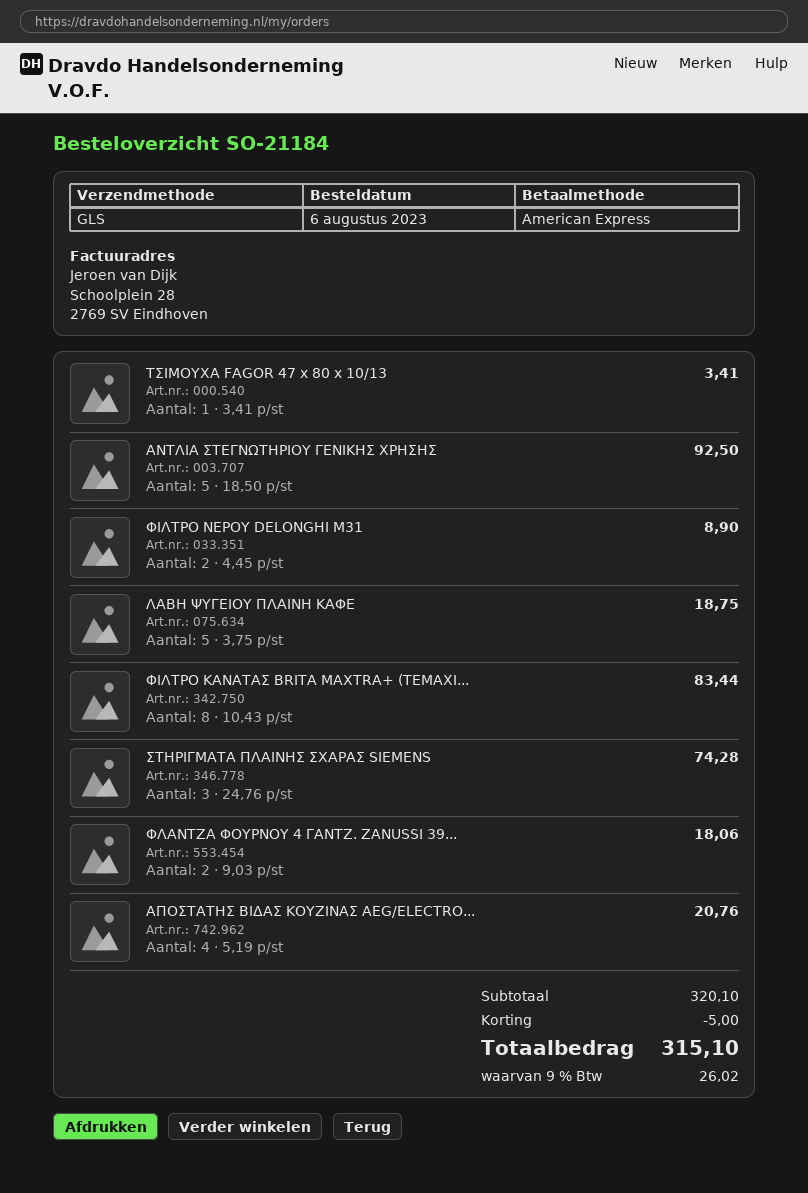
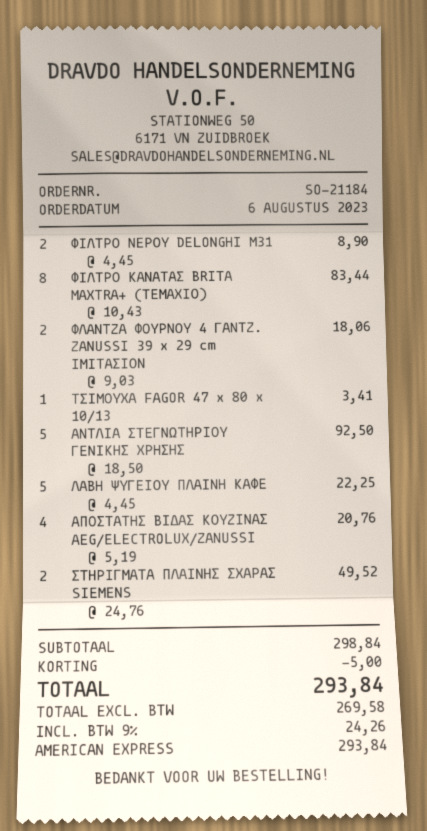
ΛΑΒΗ ΨΥΓΕΙΟΥ ΠΛΑΙΝΗ ΚΑΦΕ: 5 x 3.75 = 18.75 -> 5 x 4.45 = 22.25
ΣΤΗΡΙΓΜΑTA ΠΛΑΙΝΗΣ ΣΧΑΡΑΣ SIEMENS: 3 x 24.76 = 74.28 -> 2 x 24.76 = 49.52
subtotal: 320.10 -> 298.84
tax: 9% = 26.02 -> 9% = 24.26
total: 315.10 -> 293.84

